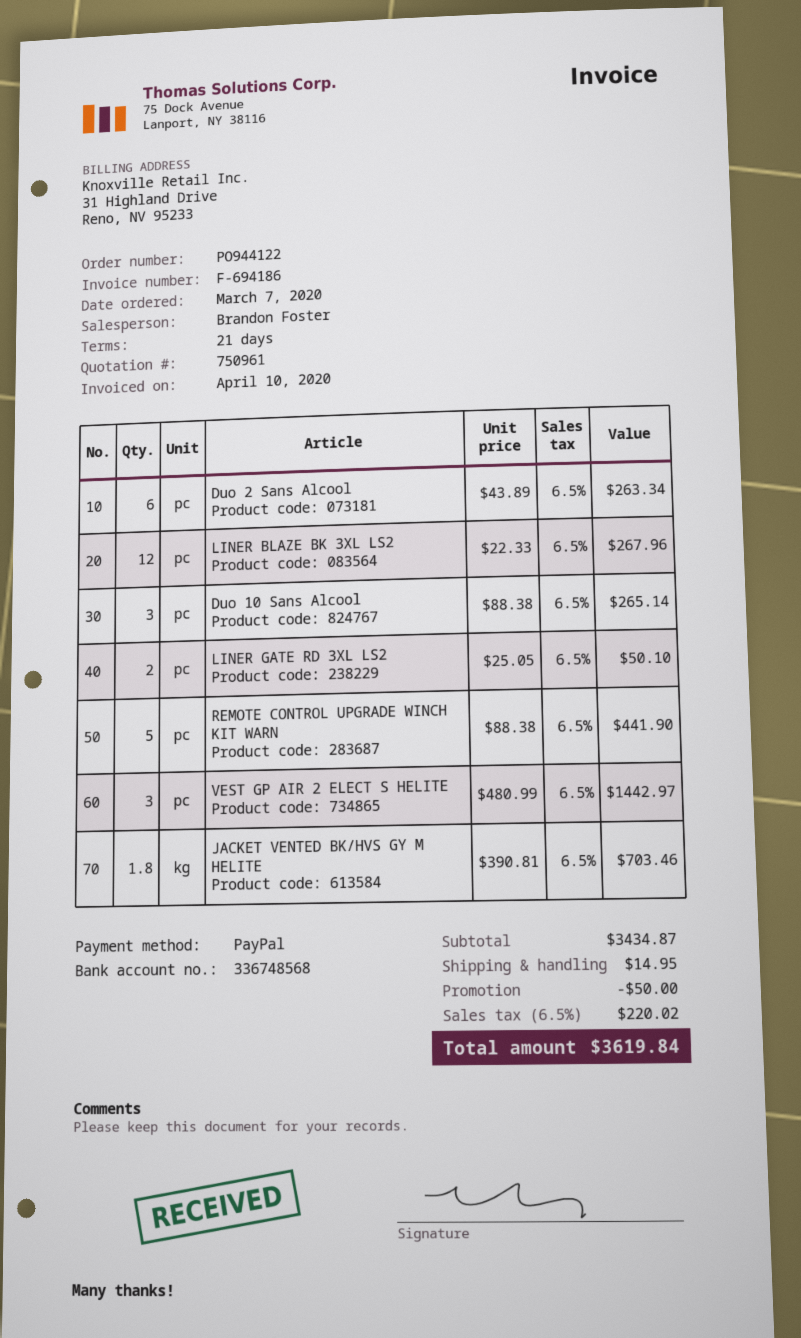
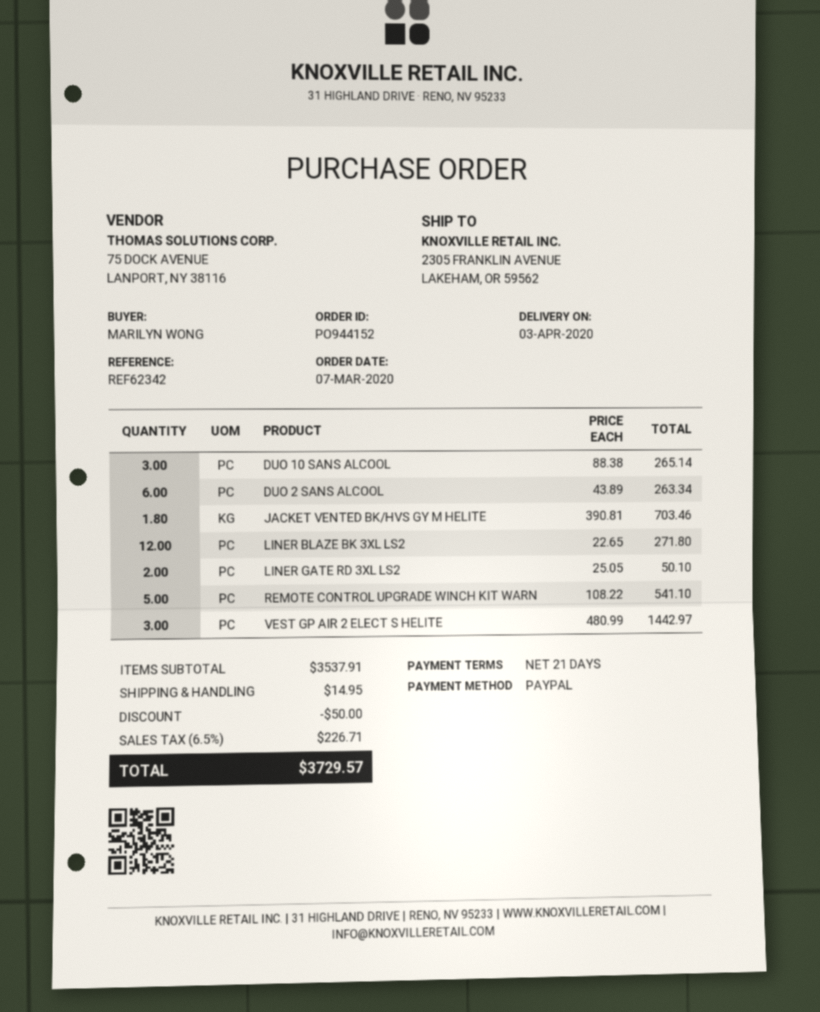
order number: PO944122 -> PO944152
LINER BLAZE BK 3XL LS2: 12 x 22.33 = 267.96 -> 12 x 22.65 = 271.80
REMOTE CONTROL UPGRADE WINCH KIT WARN: 5 x 88.38 = 441.90 -> 5 x 108.22 = 541.10
subtotal: 3434.87 -> 3537.91
tax: 6.5% = 220.02 -> 6.5% = 226.71
total: 3619.84 -> 3729.57

